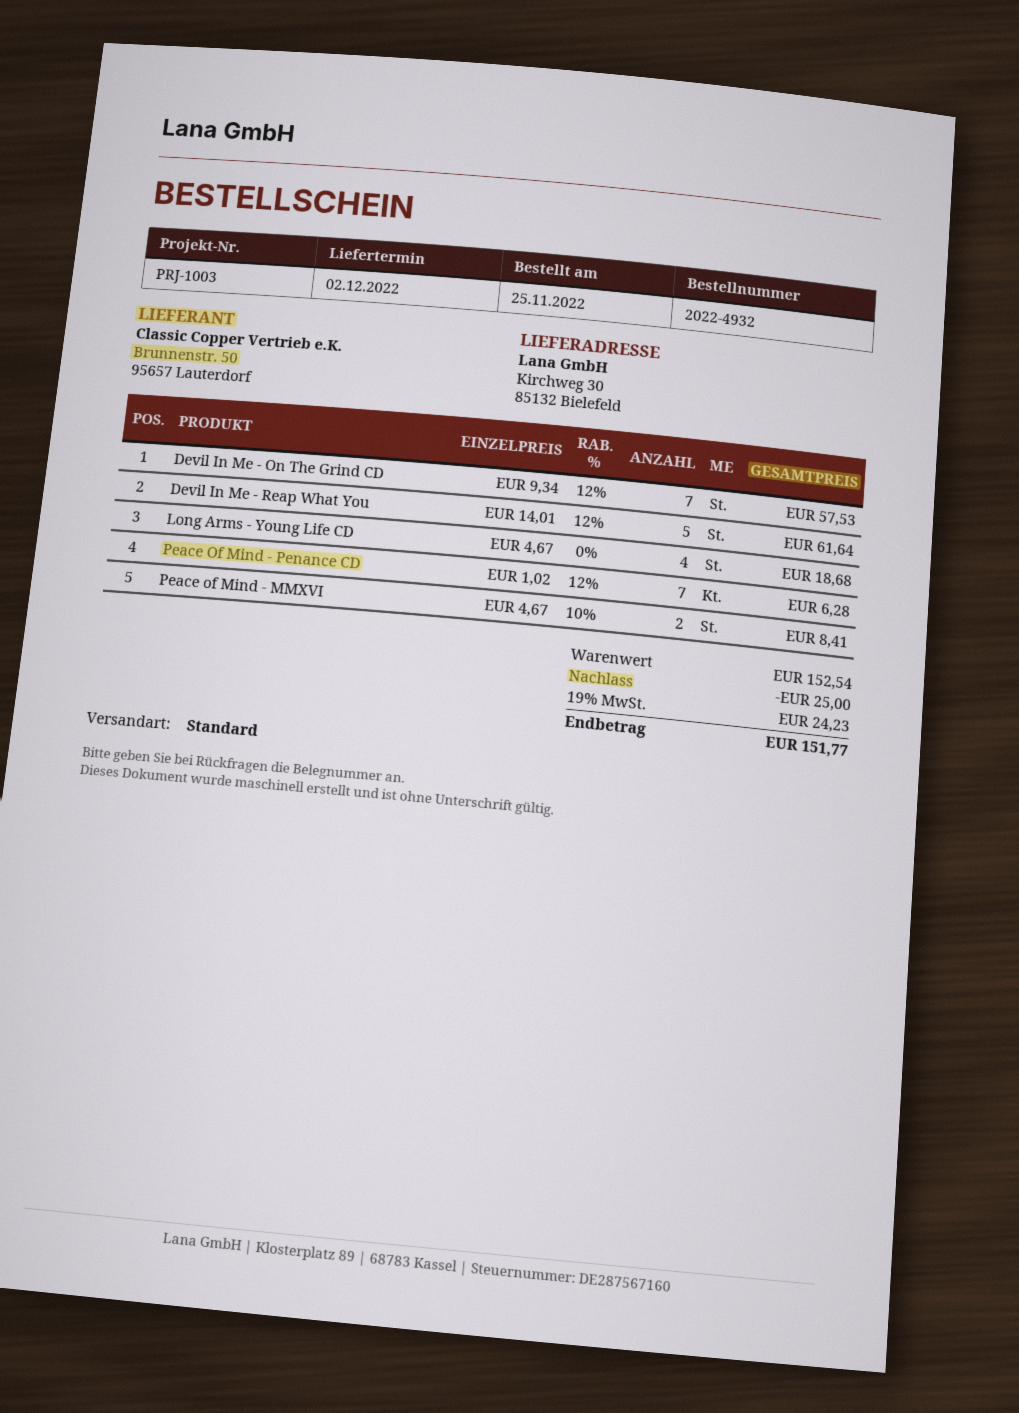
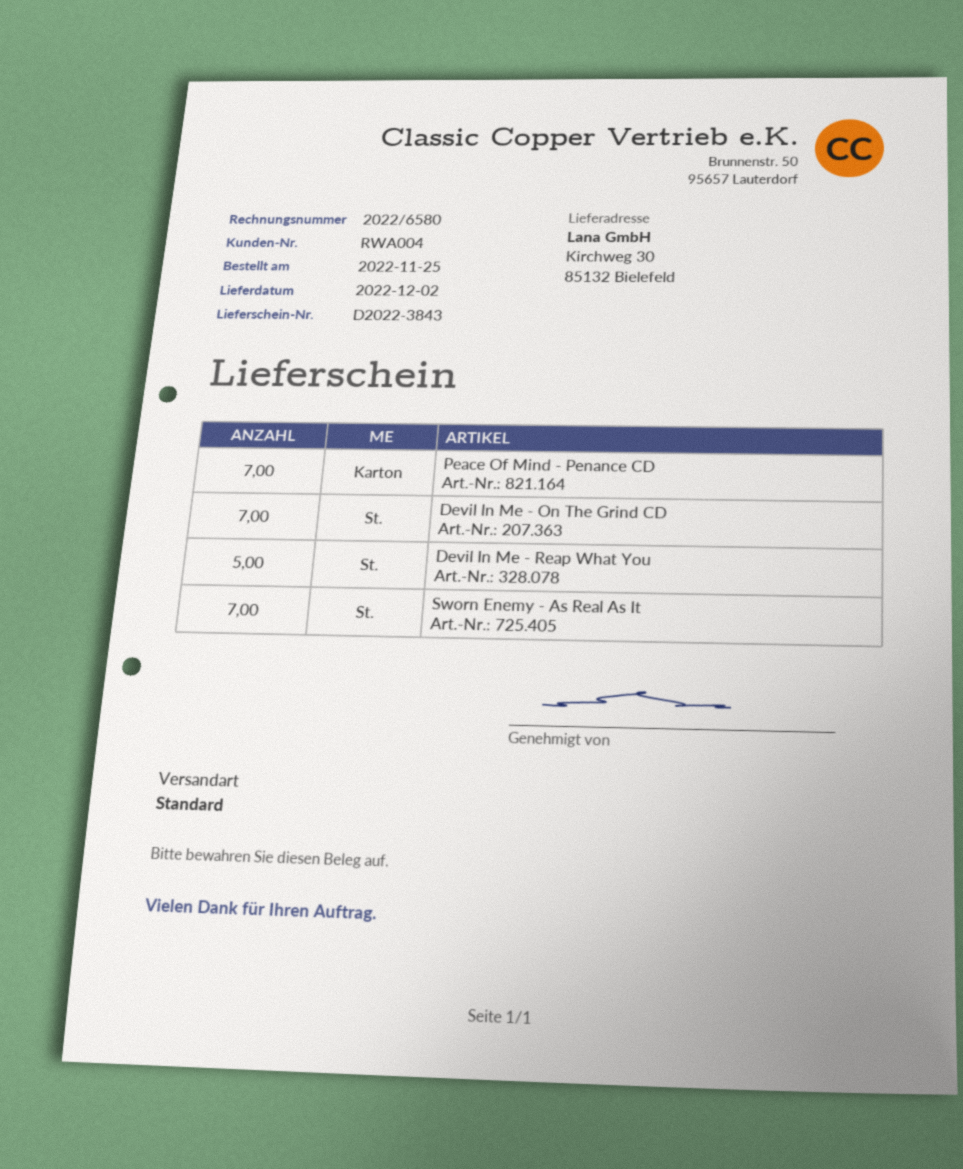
Long Arms - Young Life CD: 4 -> none
Peace of Mind - MMXVI: 2 -> none
Sworn Enemy - As Real As It: none -> 7

